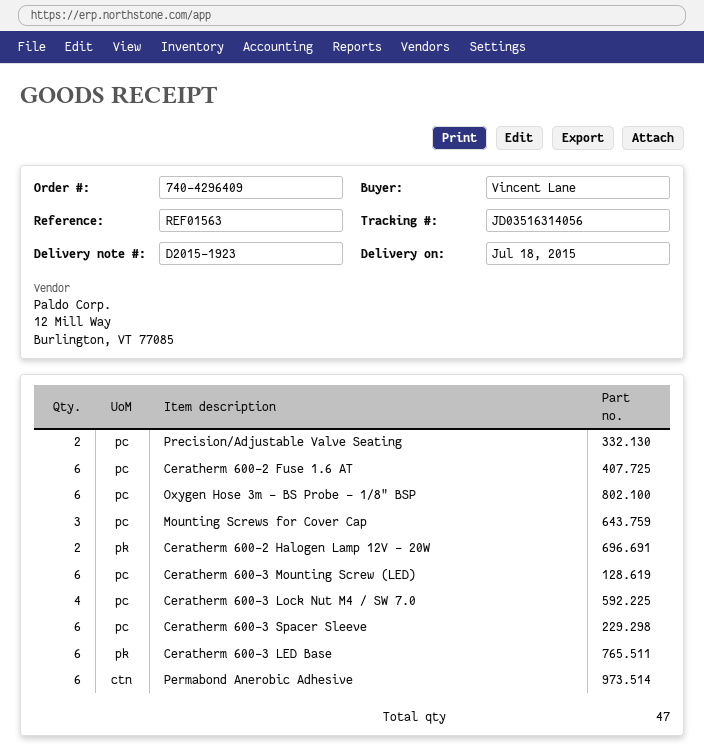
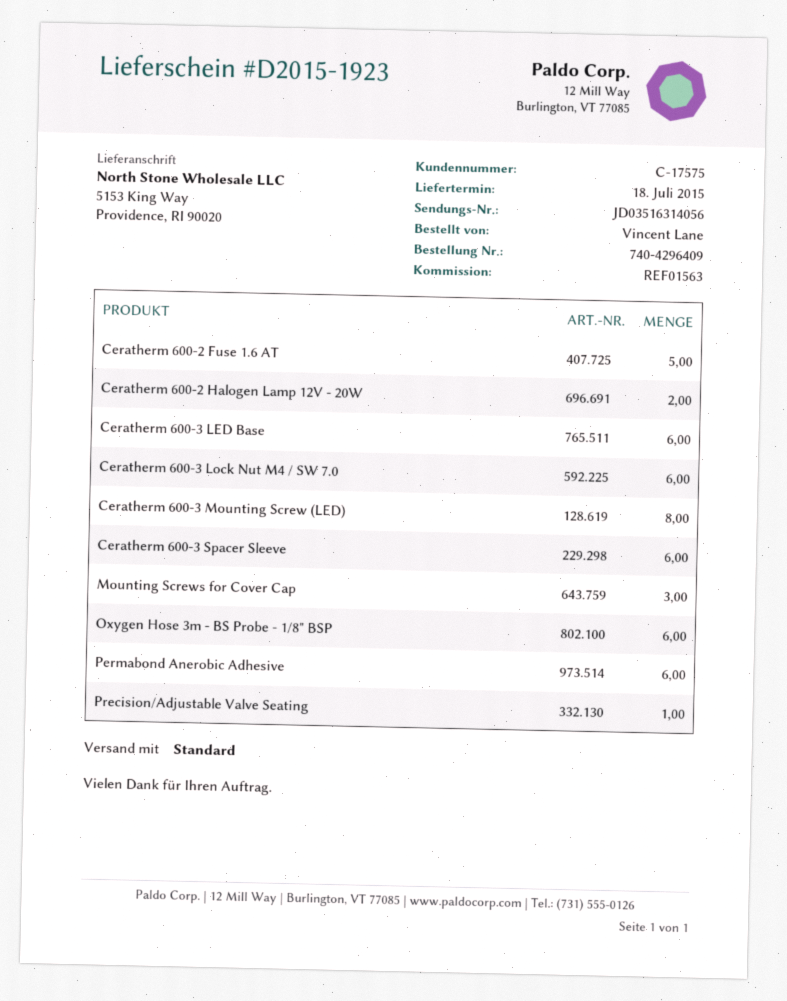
Precision/Adjustable Valve Seating: 2 -> 1
Ceratherm 600-2 Fuse 1.6 AT: 6 -> 5
Ceratherm 600-3 Mounting Screw (LED): 6 -> 8
Ceratherm 600-3 Lock Nut M4 / SW 7.0: 4 -> 6

